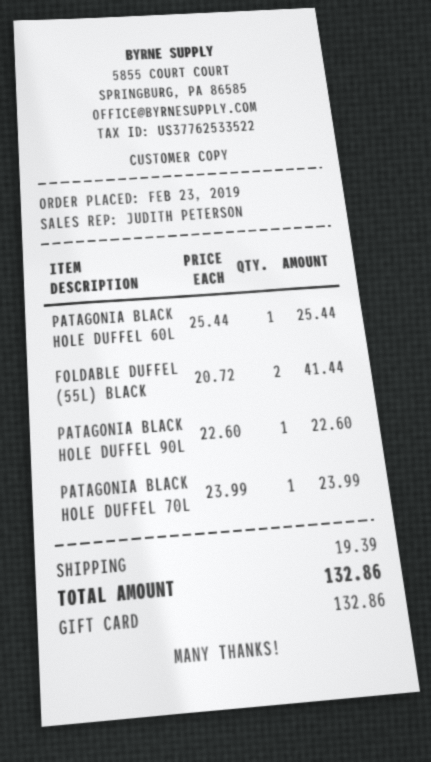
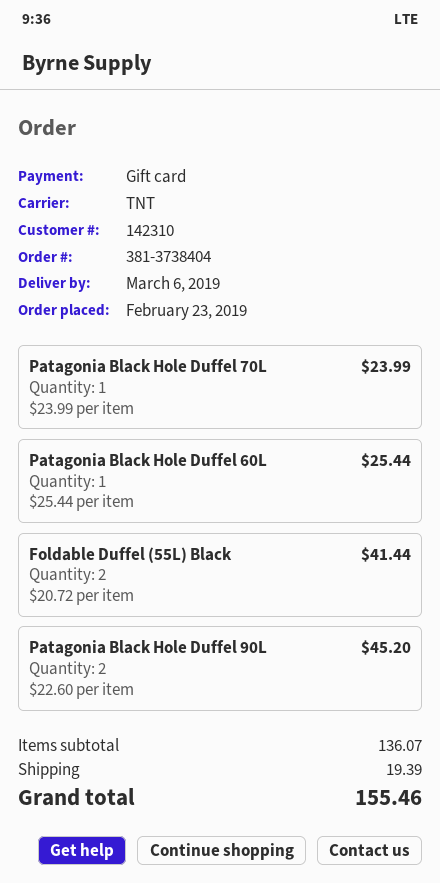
PATAGONIA BLACK HOLE DUFFEL 90L: 1 x 22.60 = 22.60 -> 2 x 22.60 = 45.20
total: 132.86 -> 155.46

